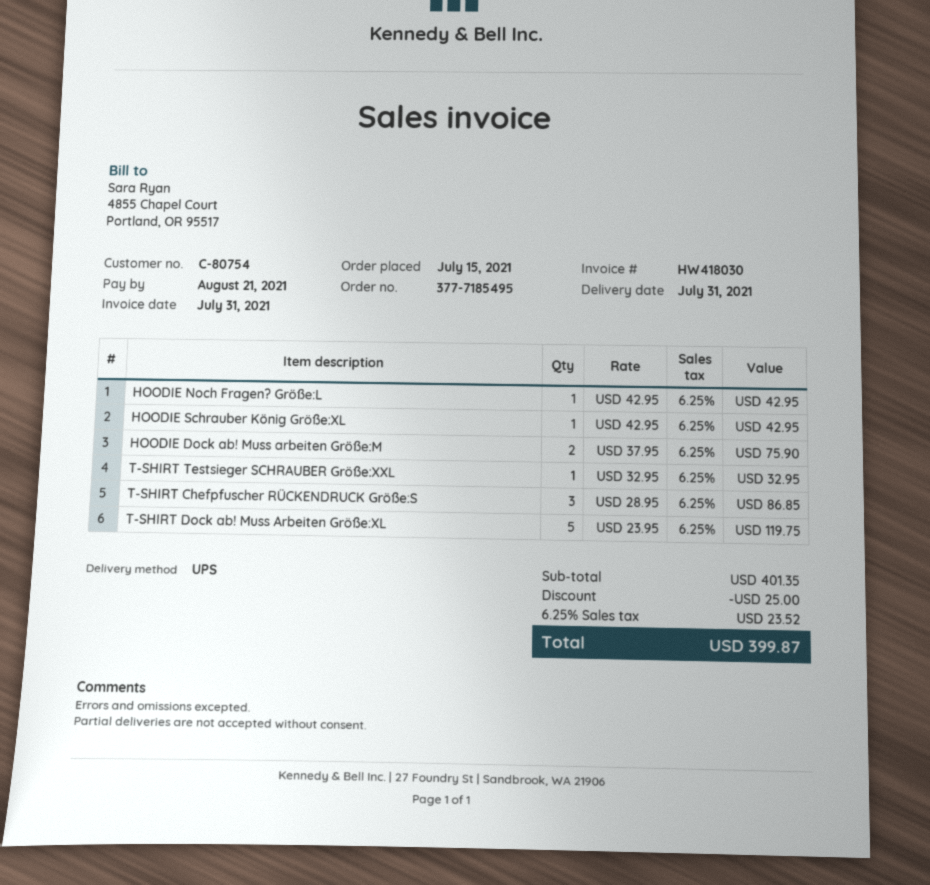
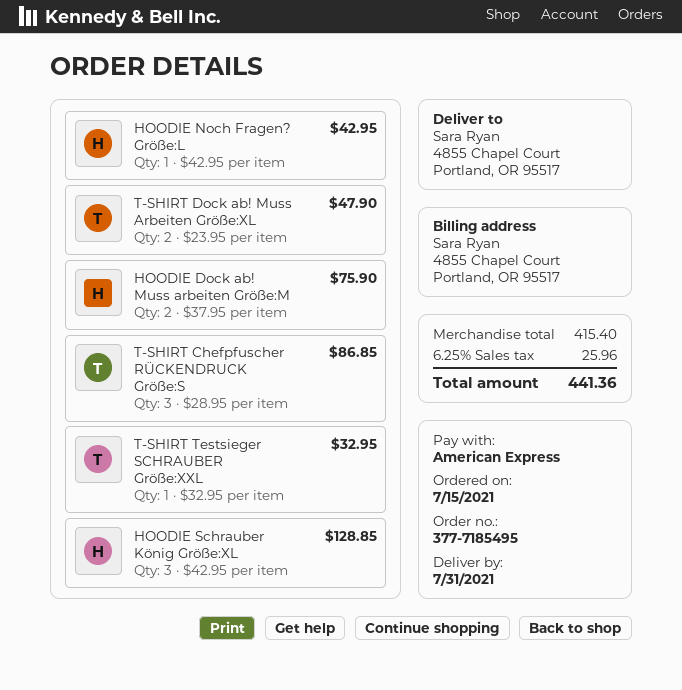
HOODIE Schrauber König Größe:XL: 1 x 42.95 = 42.95 -> 3 x 42.95 = 128.85
T-SHIRT Dock ab! Muss Arbeiten Größe:XL: 5 x 23.95 = 119.75 -> 2 x 23.95 = 47.90
subtotal: 401.35 -> 415.40
discount: 25.00 -> none
tax: 6.25% = 23.52 -> 6.25% = 25.96
total: 399.87 -> 441.36

